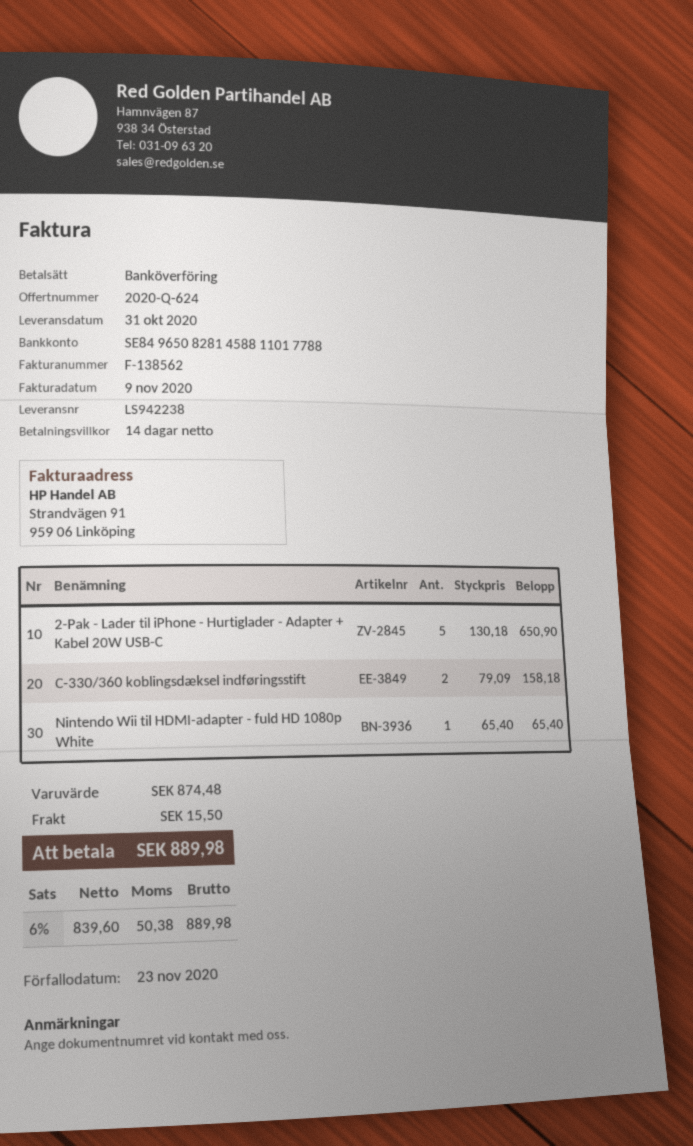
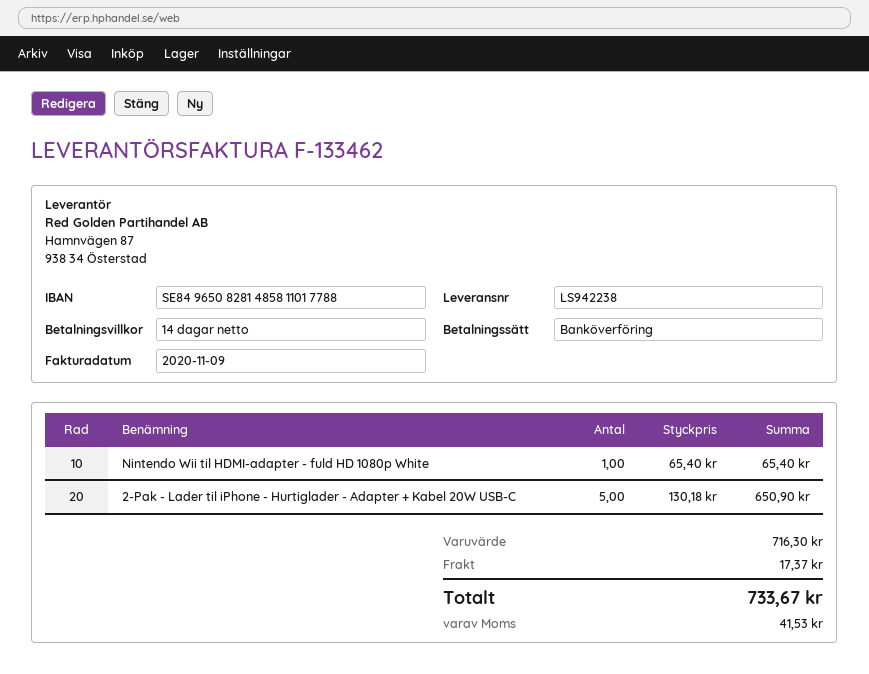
invoice number: F-138562 -> F-133462
bank account: SE8496508281458811017788 -> SE8496508281485811017788
C-330/360 koblingsdæksel indføringsstift: 2 x 79.09 = 158.18 -> none
subtotal: 874.48 -> 716.30
shipping: 15.50 -> 17.37
tax: 50.38 -> 41.53
total: 889.98 -> 733.67

